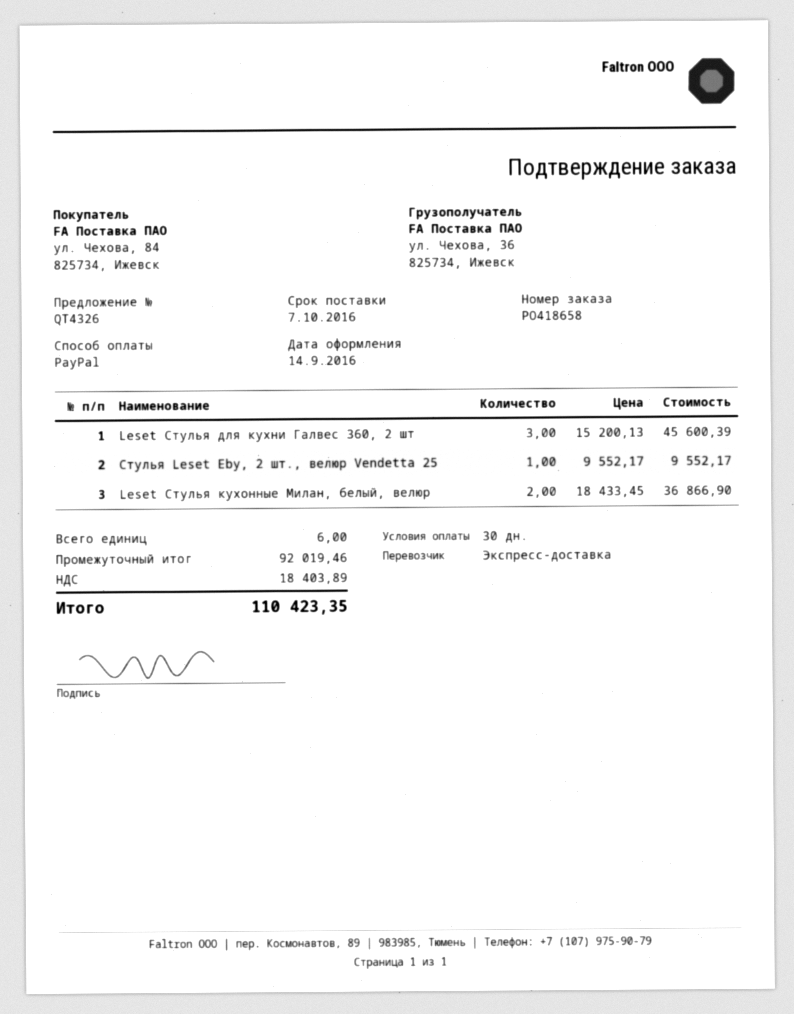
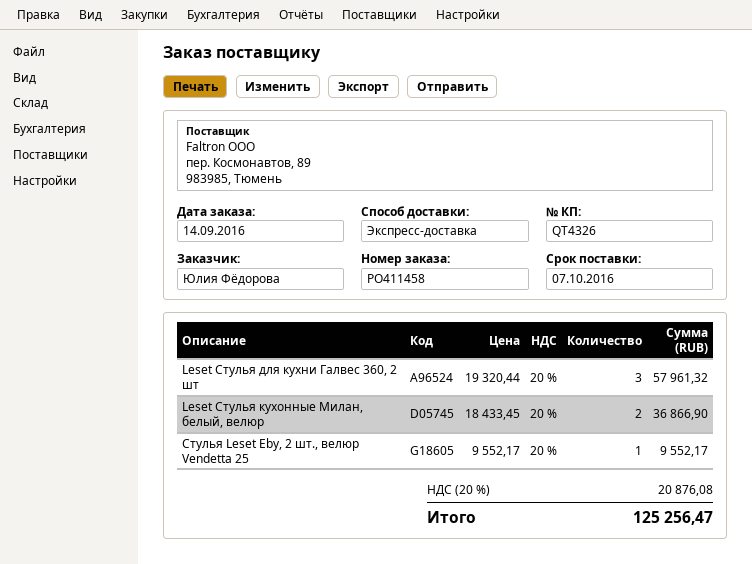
order number: PO418658 -> PO411458
Leset Стулья для кухни Галвес 360, 2 шт: 3 x 15200.13 = 45600.39 -> 3 x 19320.44 = 57961.32
tax: 18403.89 -> 20876.08
total: 110423.35 -> 125256.47

